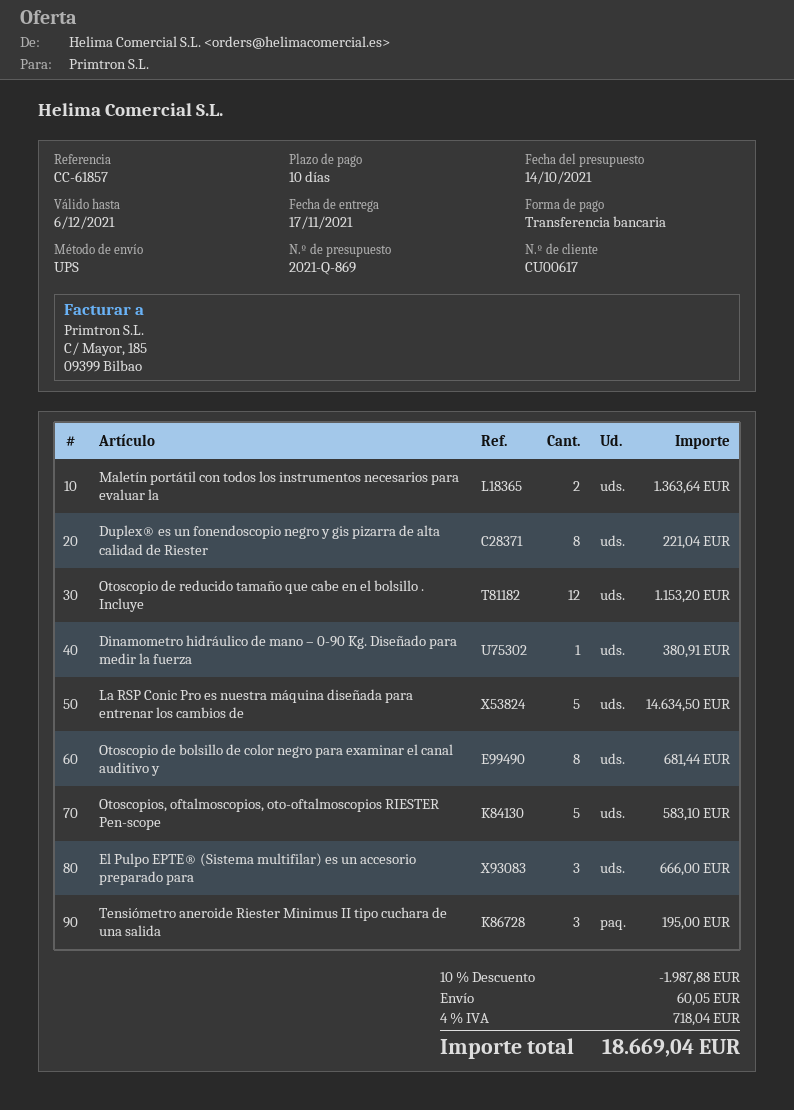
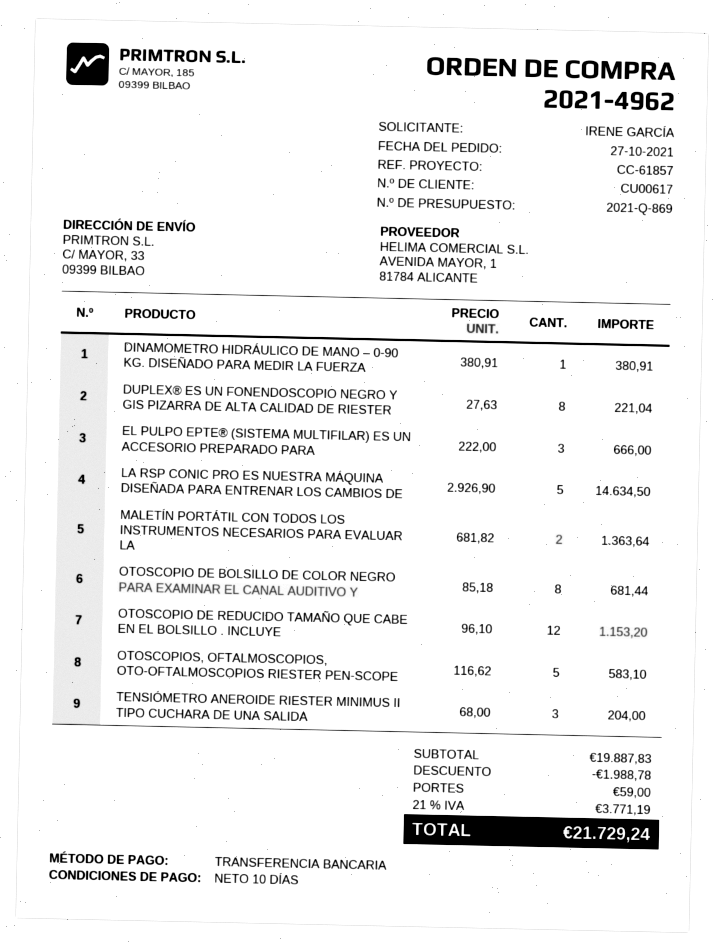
Tensiómetro aneroide Riester Minimus II tipo cuchara de una salida: 3 for 195.00 -> 3 for 204.00
discount: 1987.88 -> 1988.78
shipping: 60.05 -> 59.00
tax: 4% = 718.04 -> 21% = 3771.19
total: 18669.04 -> 21729.24

